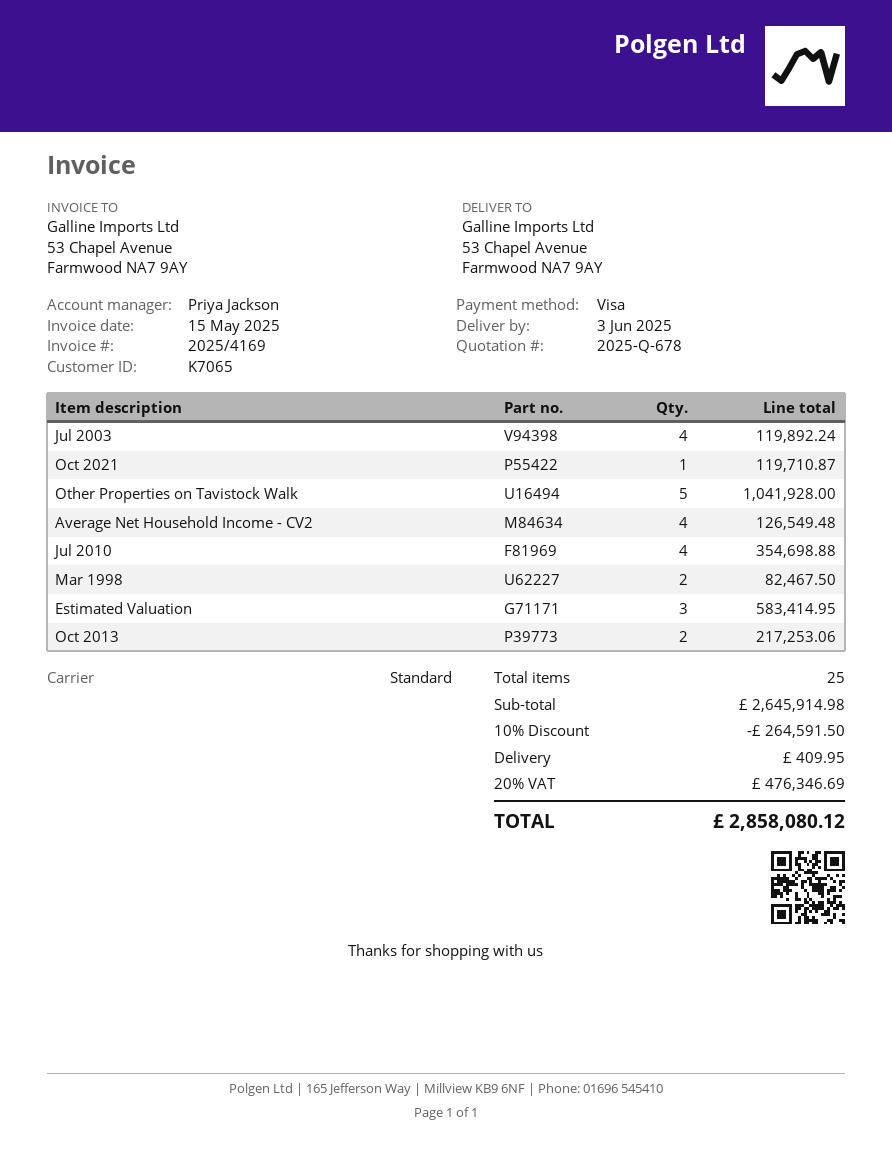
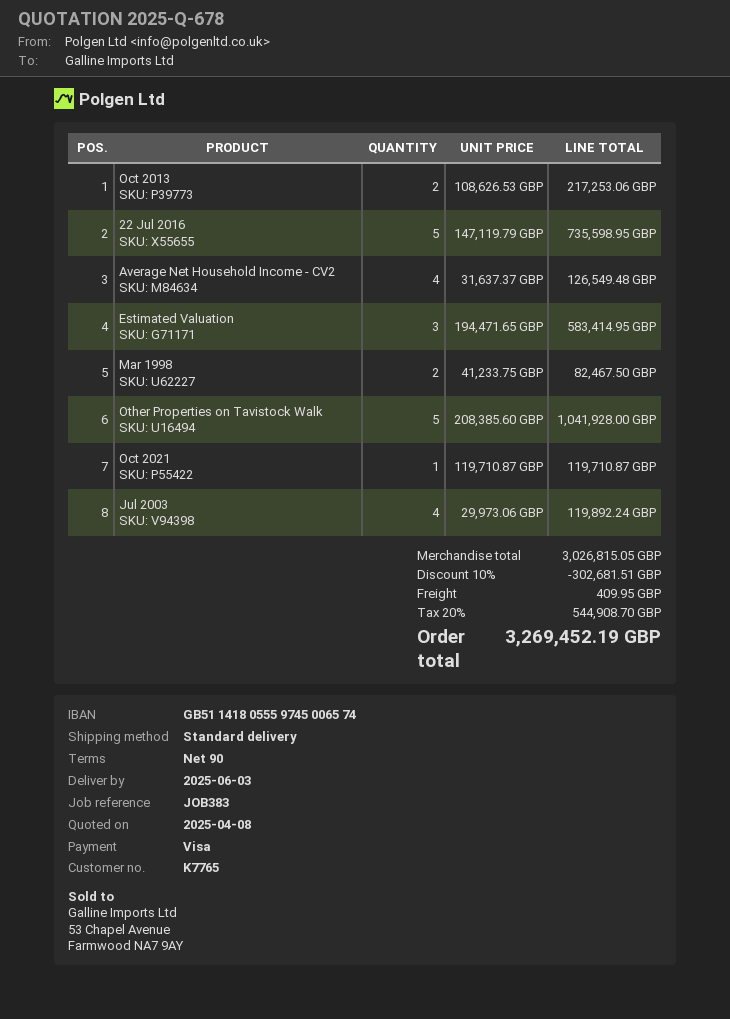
customer number: K7065 -> K7765
Jul 2010: 4 for 354698.88 -> none
22 Jul 2016: none -> 5 for 735598.95
subtotal: 2645914.98 -> 3026815.05
discount: 10% = 264591.50 -> 10% = 302681.51
tax: 20% = 476346.69 -> 20% = 544908.70
total: 2858080.12 -> 3269452.19

